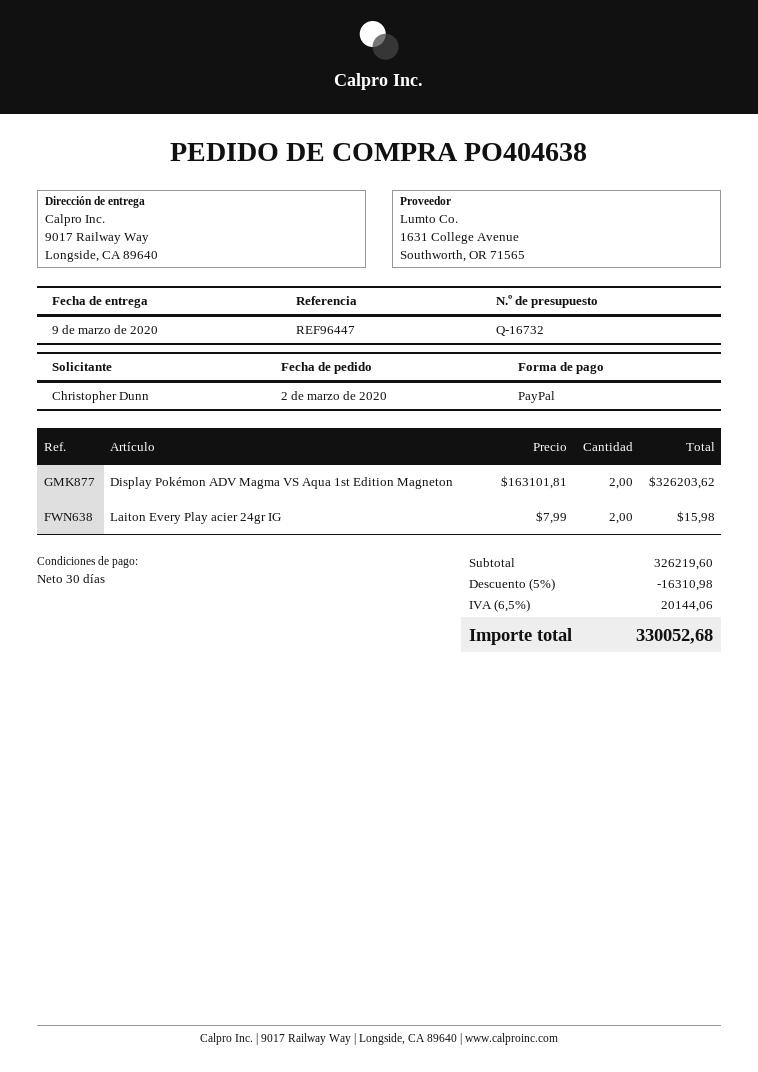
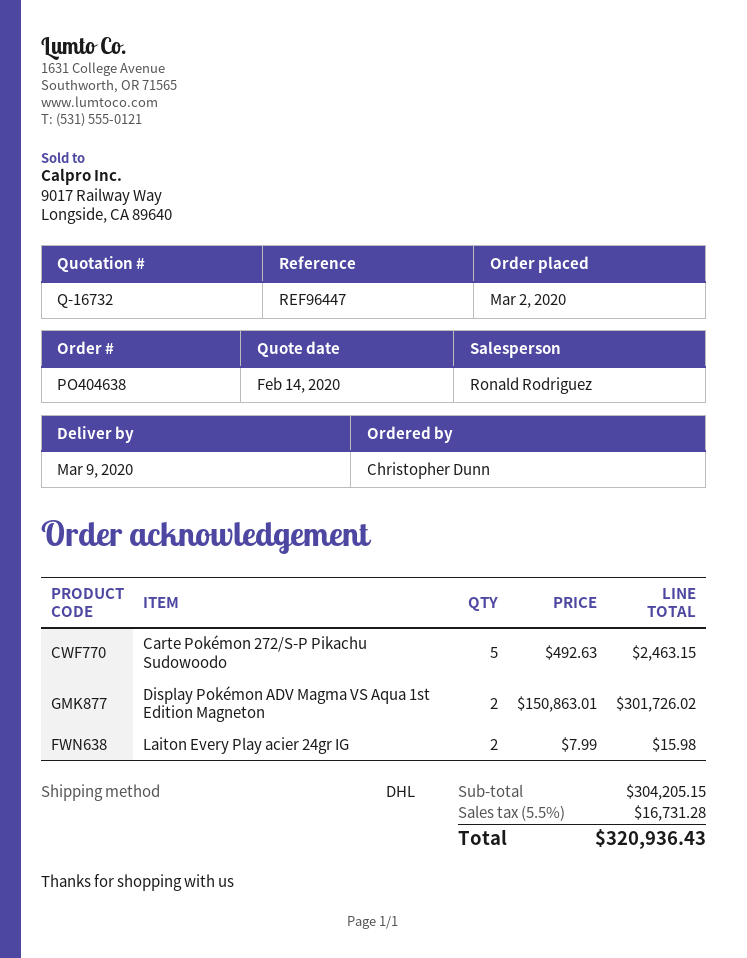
Display Pokémon ADV Magma VS Aqua 1st Edition Magneton: 2 x 163101.81 = 326203.62 -> 2 x 150863.01 = 301726.02
Carte Pokémon 272/S-P Pikachu Sudowoodo: none -> 5 x 492.63 = 2463.15
subtotal: 326219.60 -> 304205.15
discount: 5% = 16310.98 -> none
tax: 6.5% = 20144.06 -> 5.5% = 16731.28
total: 330052.68 -> 320936.43

